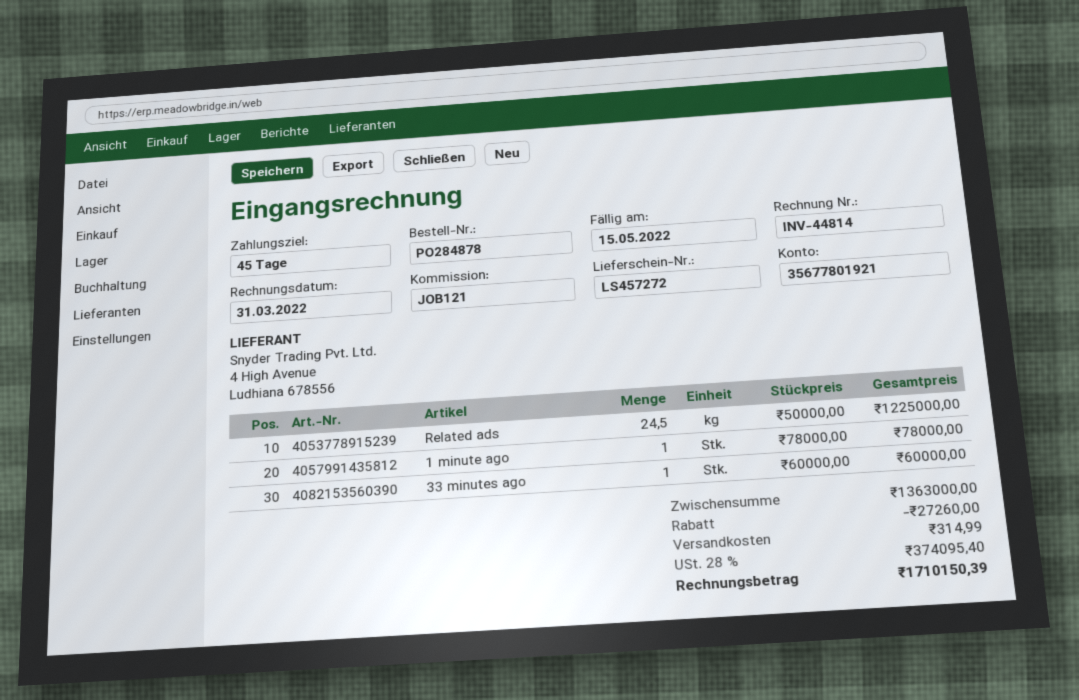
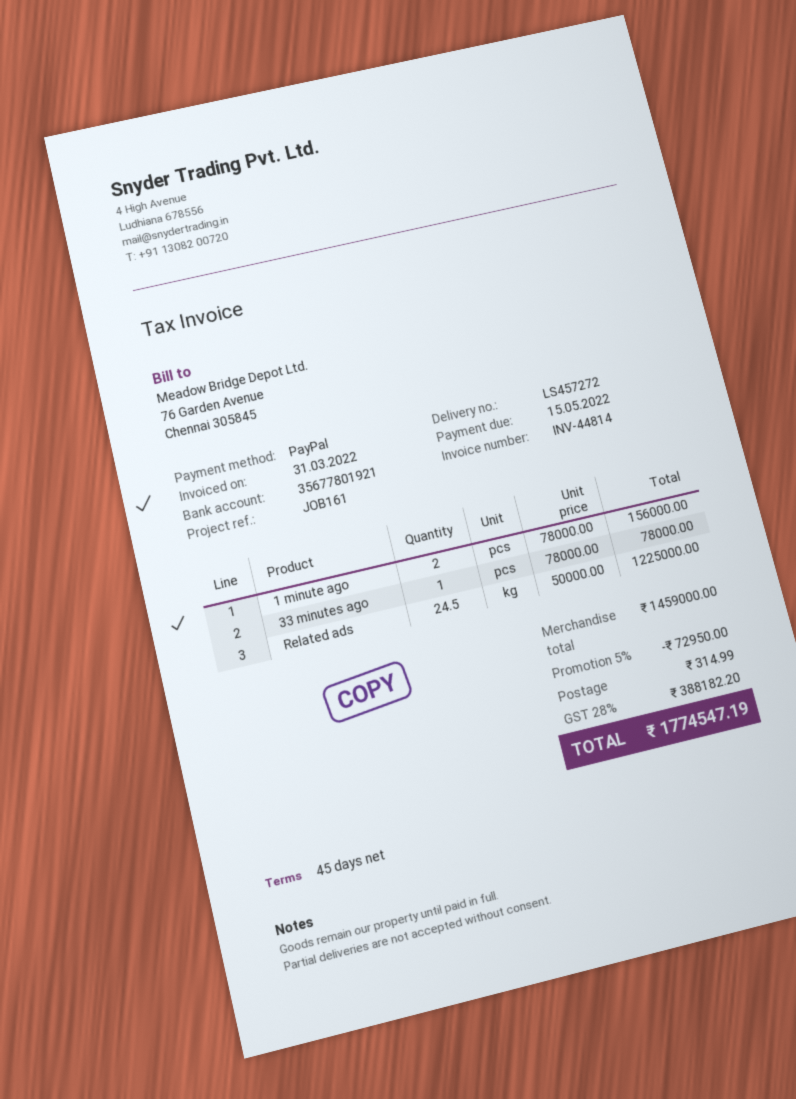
reference: JOB121 -> JOB161
1 minute ago: 1 x 78000.00 = 78000.00 -> 2 x 78000.00 = 156000.00
33 minutes ago: 1 x 60000.00 = 60000.00 -> 1 x 78000.00 = 78000.00
subtotal: 1363000.00 -> 1459000.00
discount: 27260.00 -> 72950.00
tax: 28% = 374095.40 -> 28% = 388182.20
total: 1710150.39 -> 1774547.19

